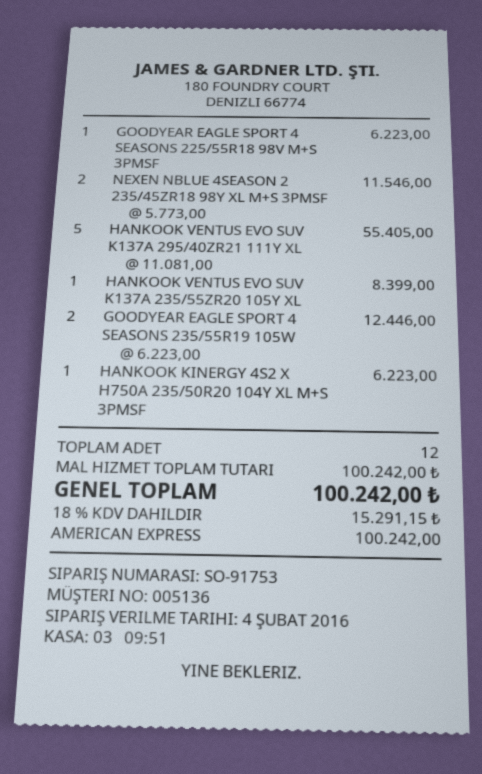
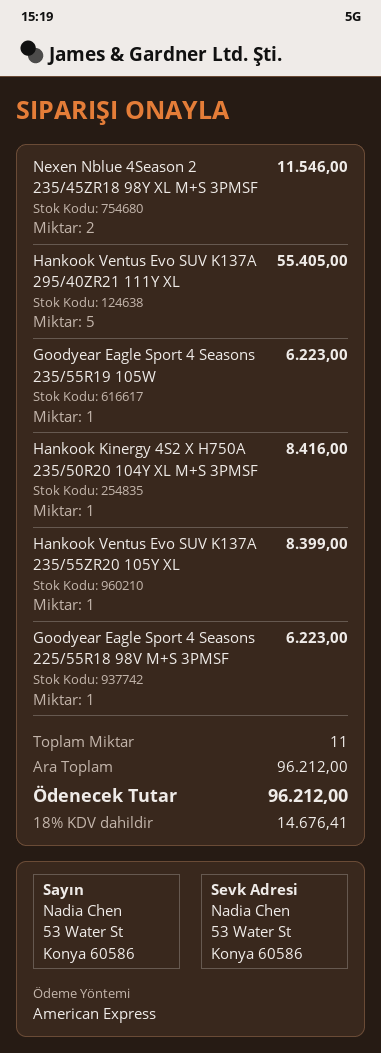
GOODYEAR EAGLE SPORT 4 SEASONS 235/55R19 105W: 2 for 12446.00 -> 1 for 6223.00
HANKOOK KINERGY 4S2 X H750A 235/50R20 104Y XL M+S 3PMSF: 1 for 6223.00 -> 1 for 8416.00
total quantity: 12 -> 11
subtotal: 100242.00 -> 96212.00
tax: 18% = 15291.15 -> 18% = 14676.41
total: 100242.00 -> 96212.00

